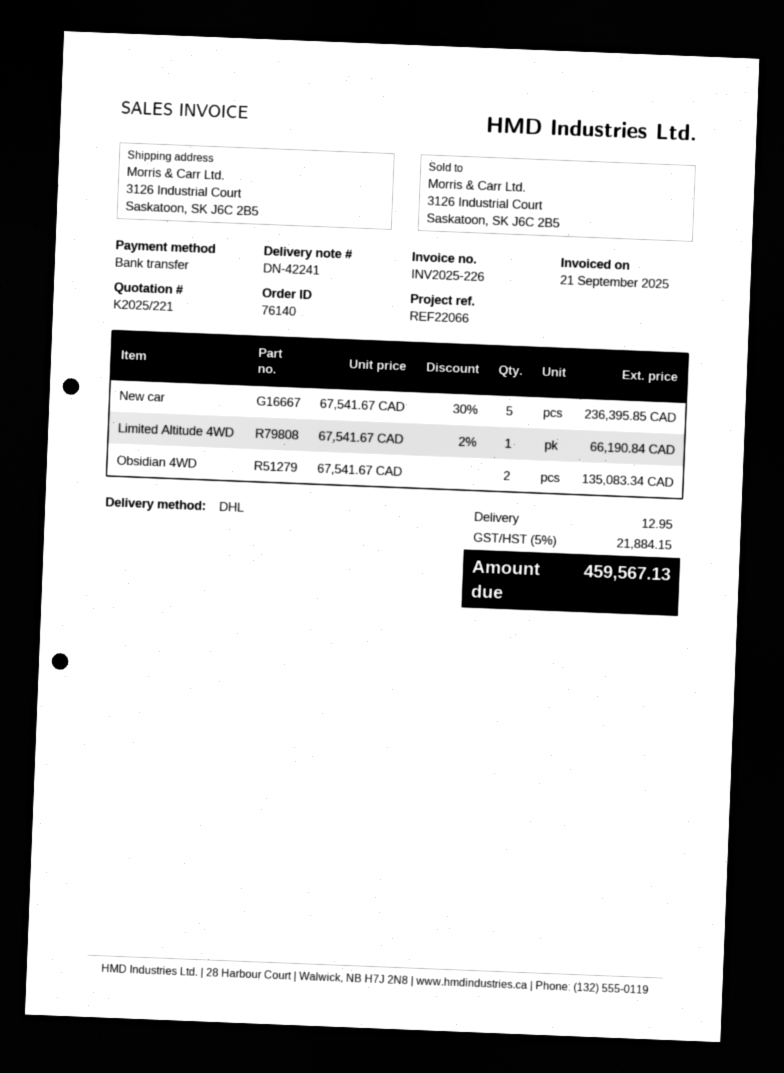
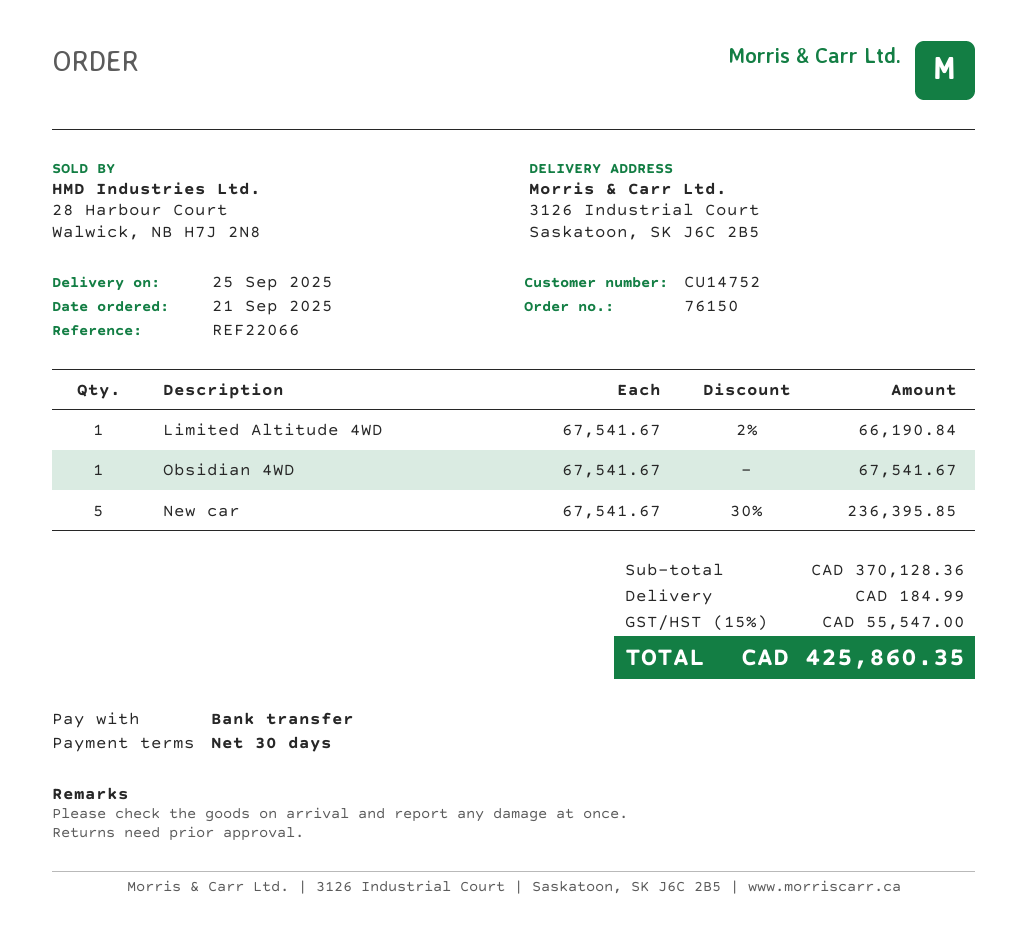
order number: 76140 -> 76150
Obsidian 4WD: 2 x 67541.67 = 135083.34 -> 1 x 67541.67 = 67541.67
shipping: 12.95 -> 184.99
tax: 5% = 21884.15 -> 15% = 55547.00
total: 459567.13 -> 425860.35

